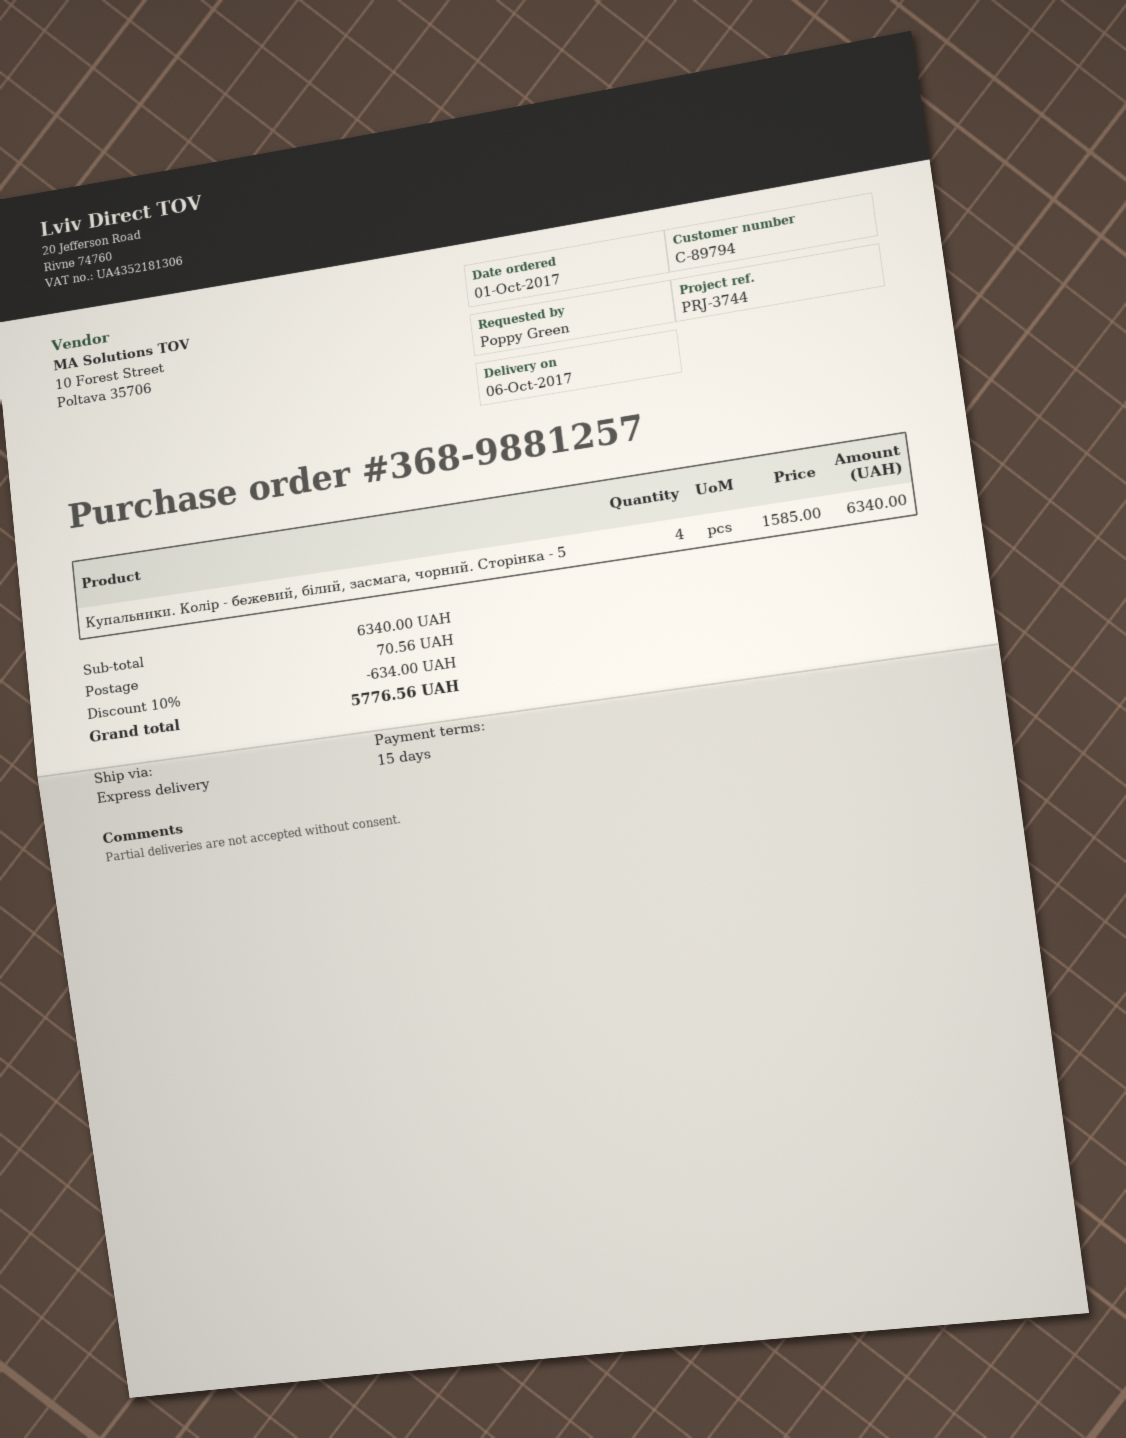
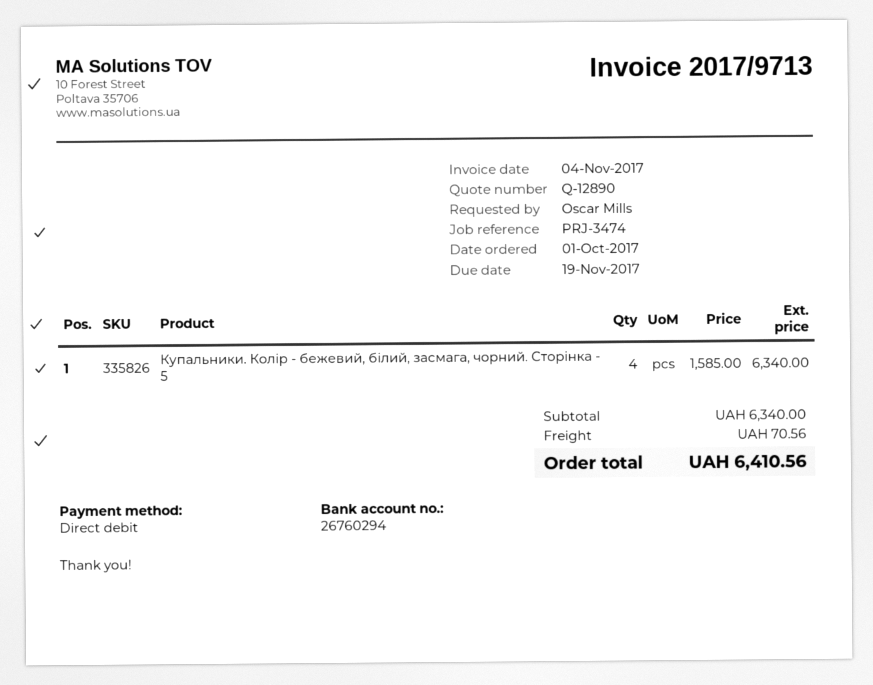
reference: PRJ-3744 -> PRJ-3474
ordered by: Poppy Green -> Oscar Mills
discount: 10% = 634.00 -> none
total: 5776.56 -> 6410.56

